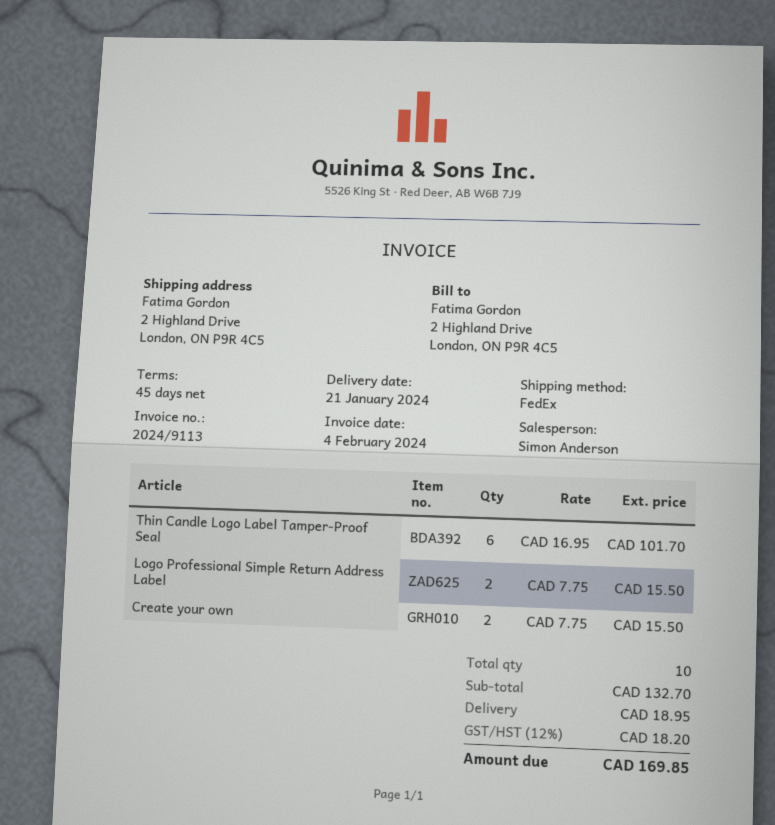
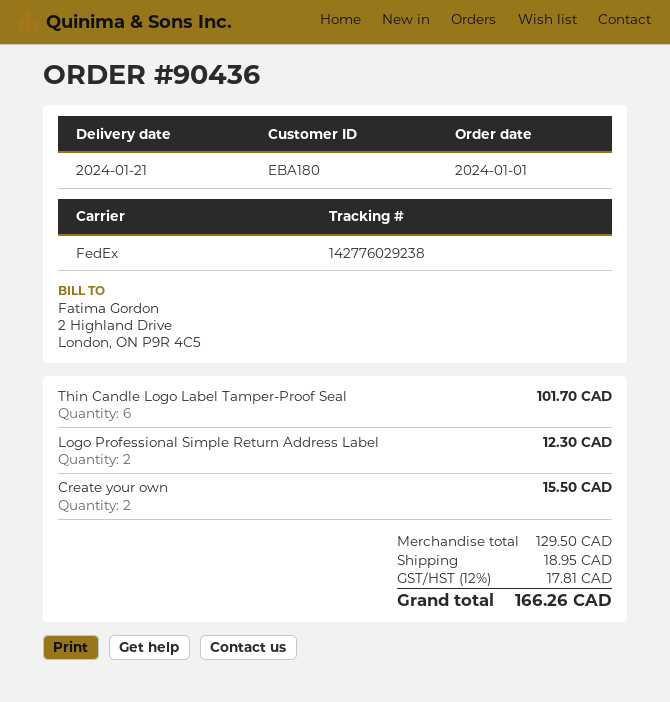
Logo Professional Simple Return Address Label: 2 for 15.50 -> 2 for 12.30
subtotal: 132.70 -> 129.50
tax: 12% = 18.20 -> 12% = 17.81
total: 169.85 -> 166.26

